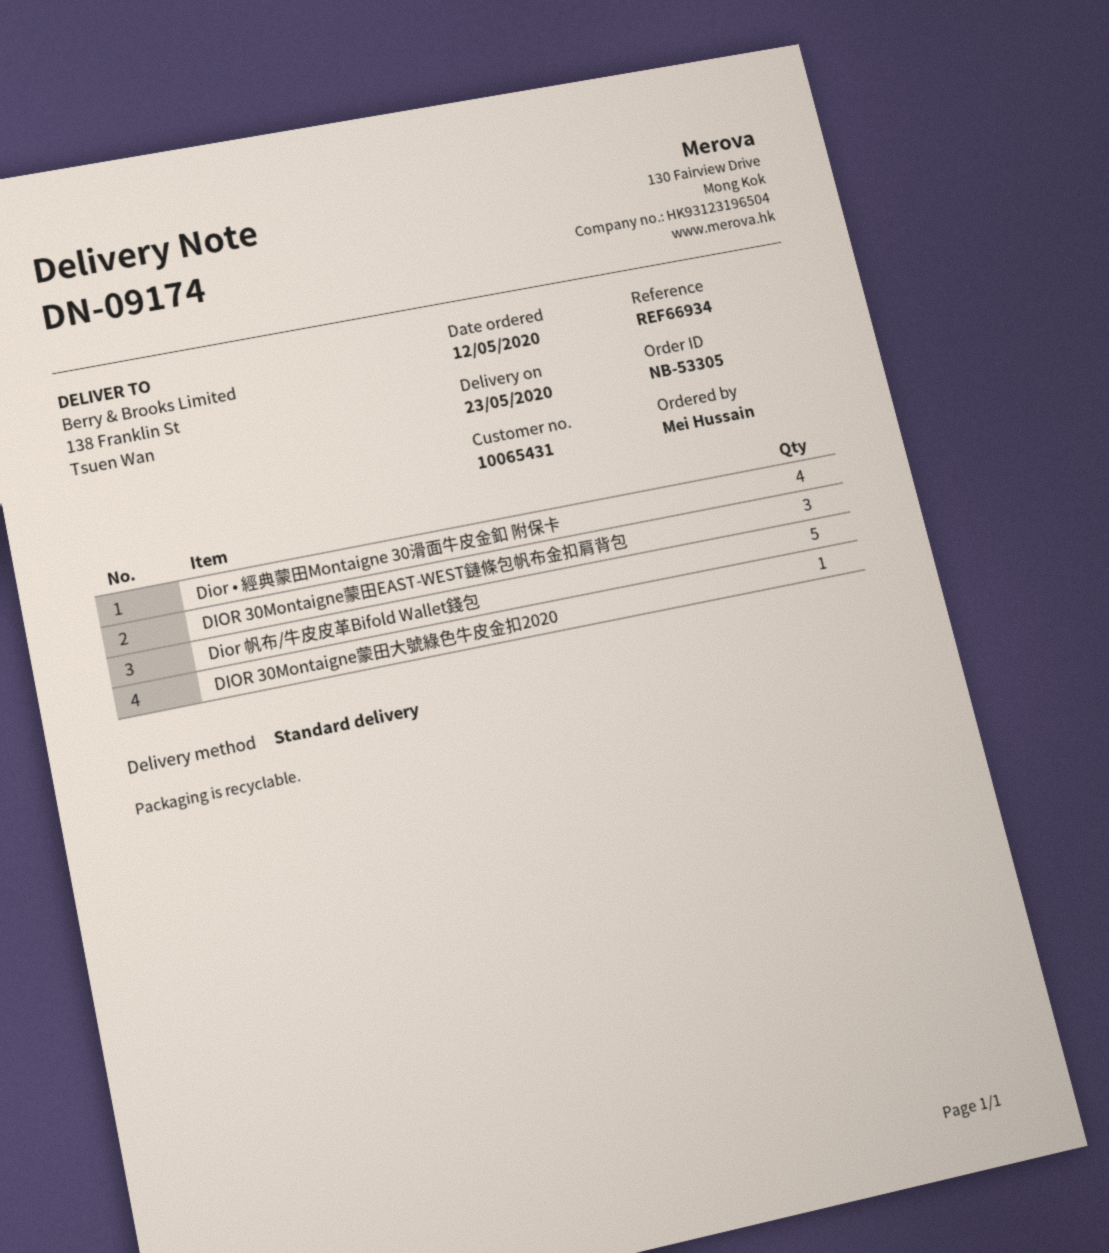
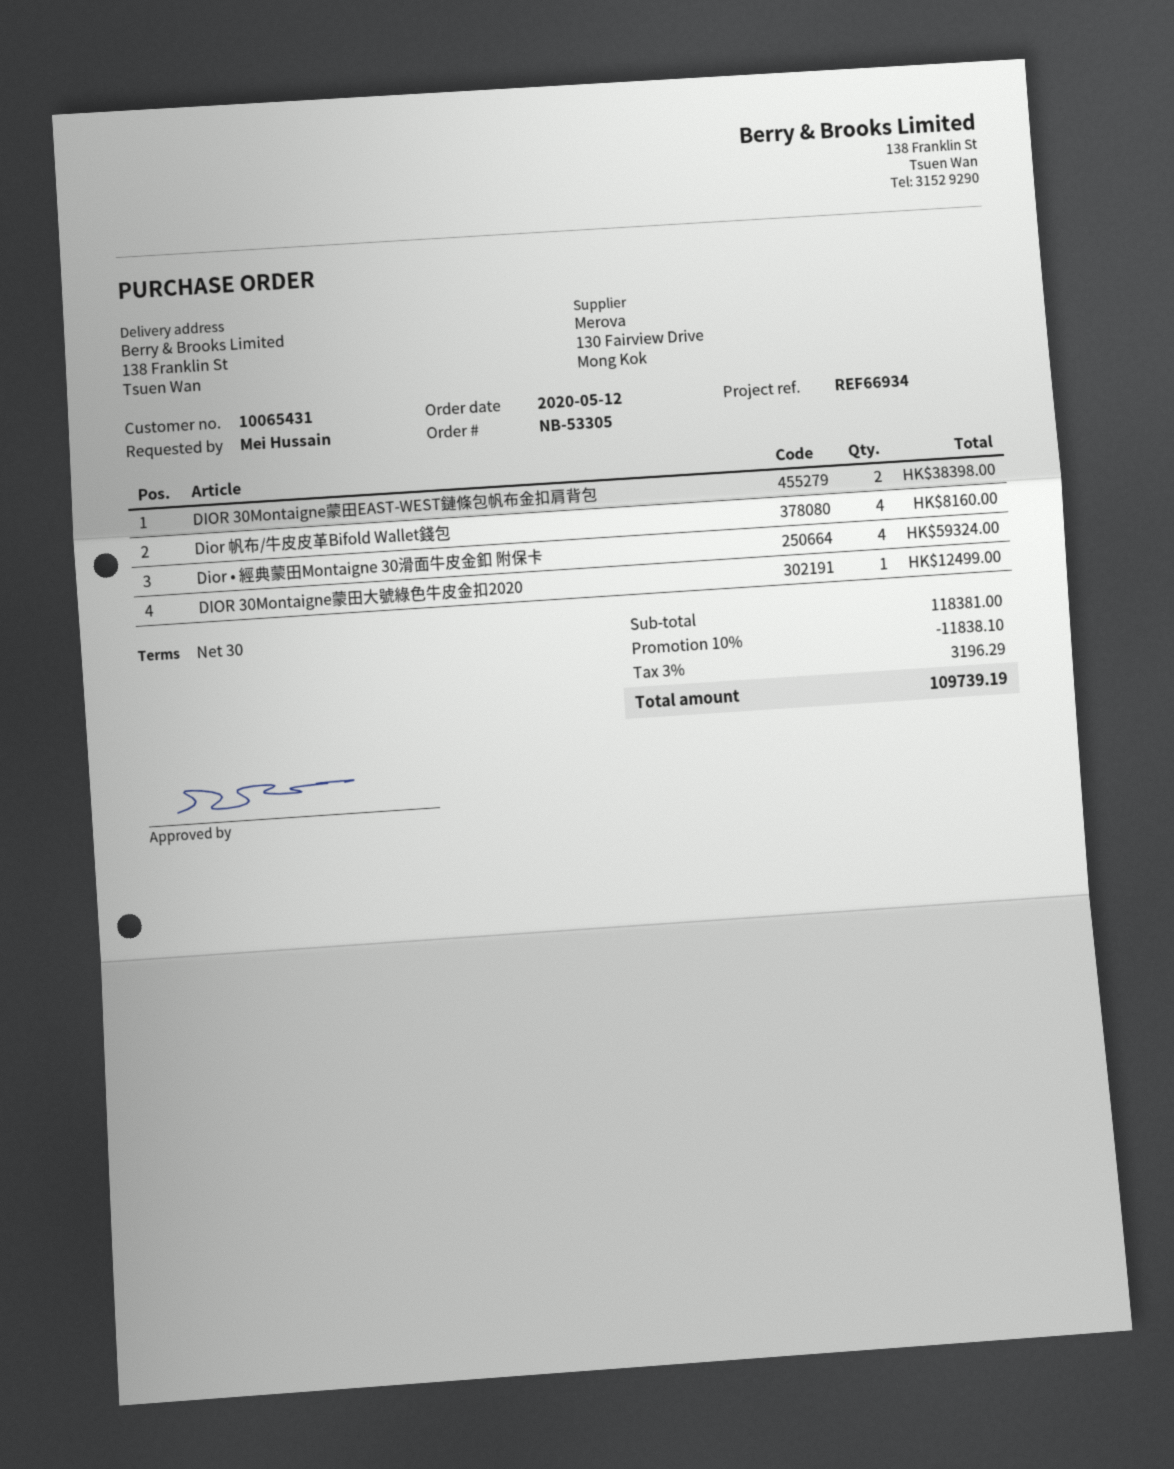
DIOR 30Montaigne蒙田EAST-WEST鏈條包帆布金扣肩背包: 3 -> 2
Dior 帆布/牛皮皮革Bifold Wallet錢包: 5 -> 4

